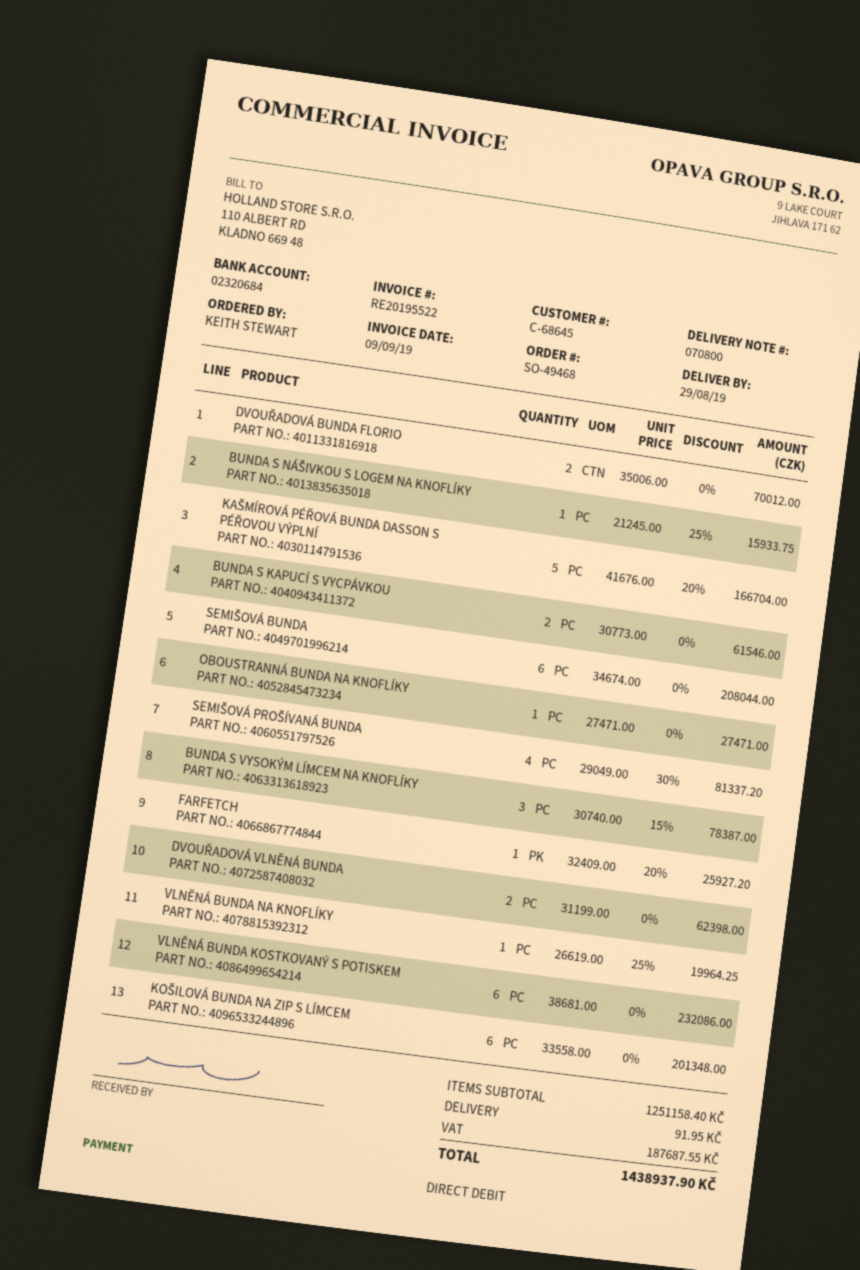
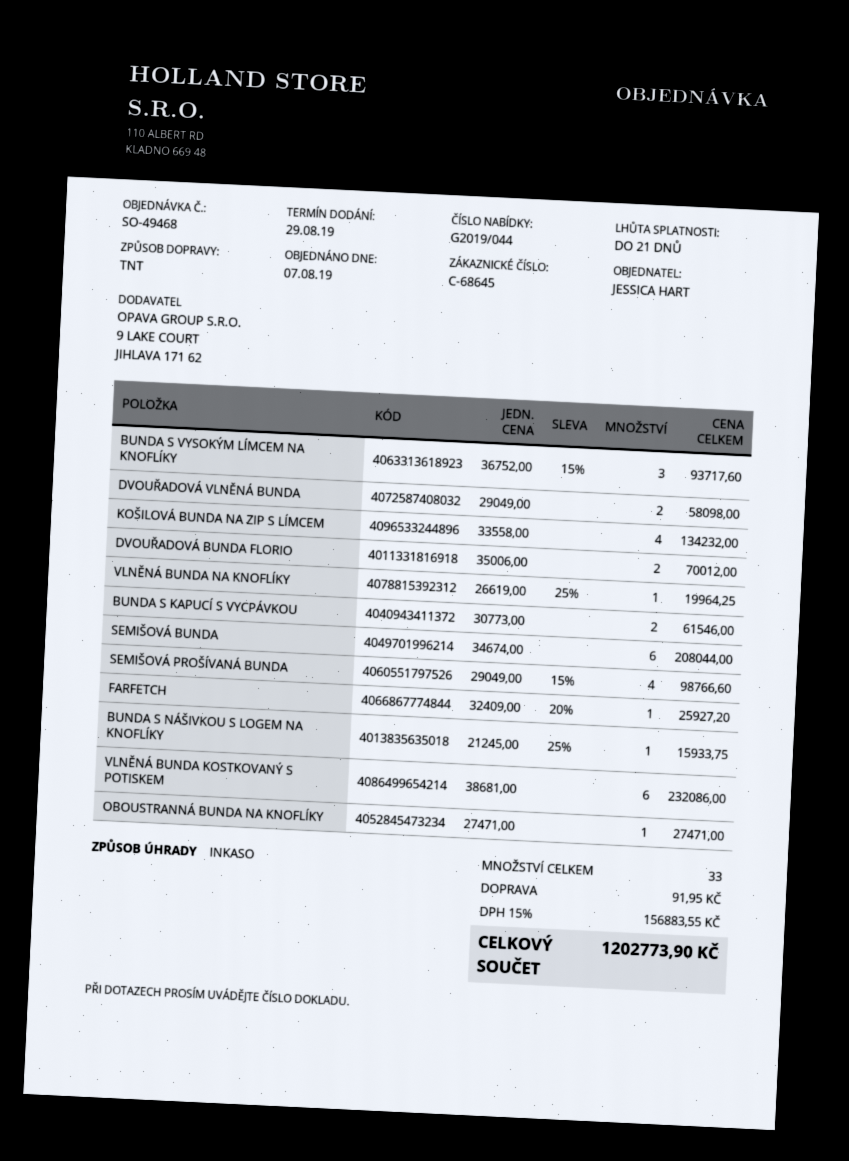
ordered by: KEITH STEWART -> JESSICA HART
KAŠMÍROVÁ PÉŘOVÁ BUNDA DASSON S PÉŘOVOU VÝPLNÍ: 5 x 41676.00 - 20% = 166704.00 -> none
SEMIŠOVÁ PROŠÍVANÁ BUNDA: 4 x 29049.00 - 30% = 81337.20 -> 4 x 29049.00 - 15% = 98766.60
BUNDA S VYSOKÝM LÍMCEM NA KNOFLÍKY: 3 x 30740.00 - 15% = 78387.00 -> 3 x 36752.00 - 15% = 93717.60
DVOUŘADOVÁ VLNĚNÁ BUNDA: 2 x 31199.00 = 62398.00 -> 2 x 29049.00 = 58098.00
KOŠILOVÁ BUNDA NA ZIP S LÍMCEM: 6 x 33558.00 = 201348.00 -> 4 x 33558.00 = 134232.00
tax: 187687.55 -> 156883.55
total: 1438937.90 -> 1202773.90

